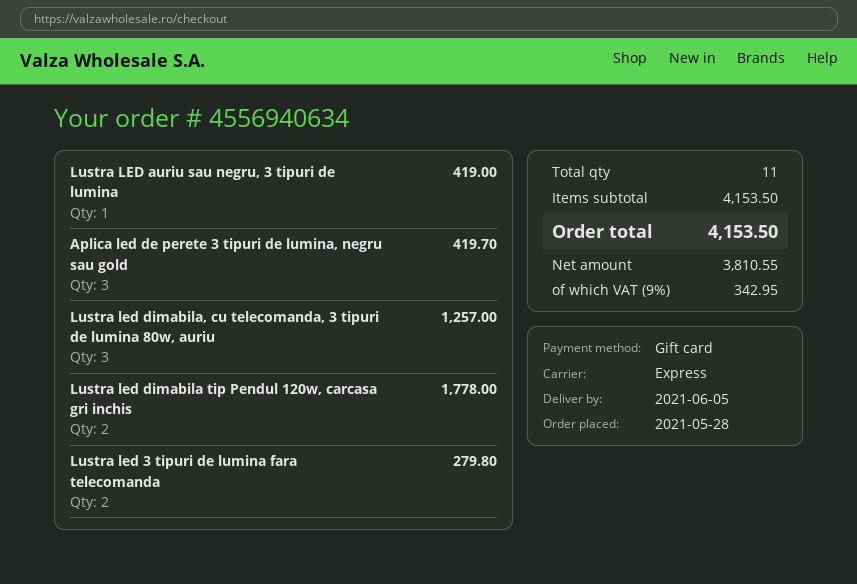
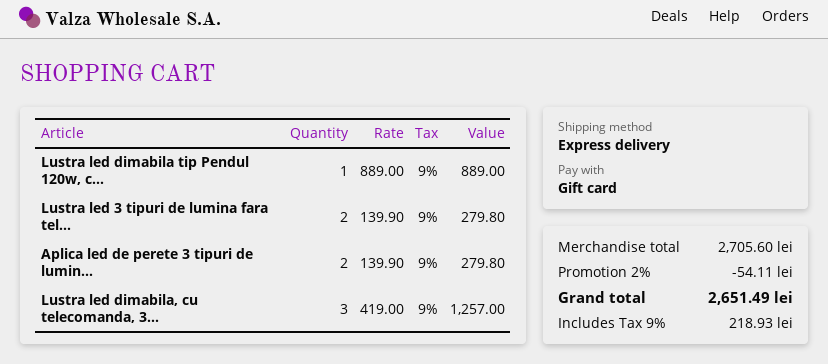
Lustra LED auriu sau negru, 3 tipuri de lumina: 1 for 419.00 -> none
Aplica led de perete 3 tipuri de lumina, negru sau gold: 3 for 419.70 -> 2 for 279.80
Lustra led dimabila tip Pendul 120w, carcasa gri inchis: 2 for 1778.00 -> 1 for 889.00
subtotal: 4153.50 -> 2705.60
discount: none -> 2% = 54.11
tax: 9% = 342.95 -> 9% = 218.93
total: 4153.50 -> 2651.49

